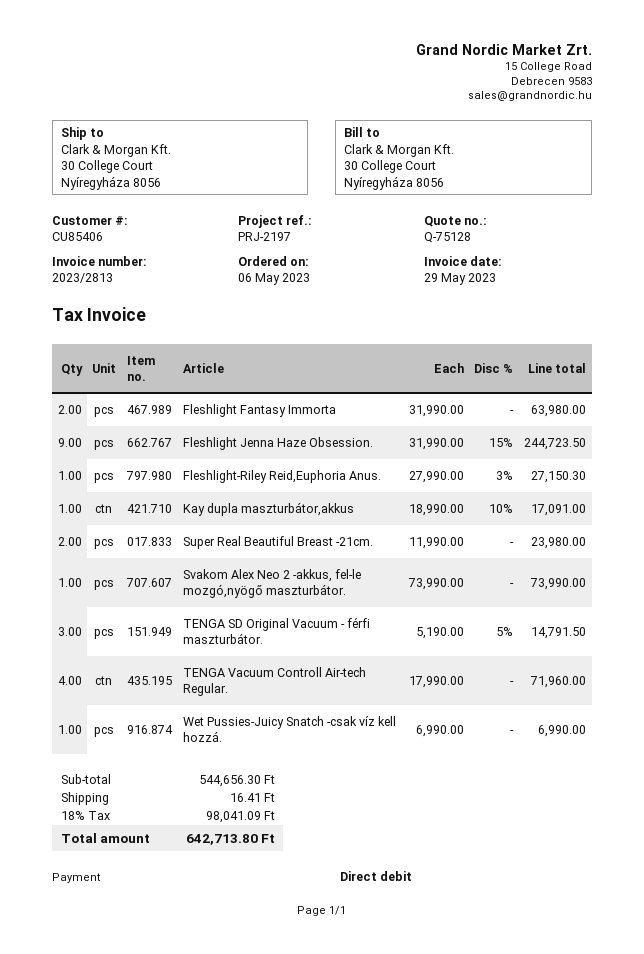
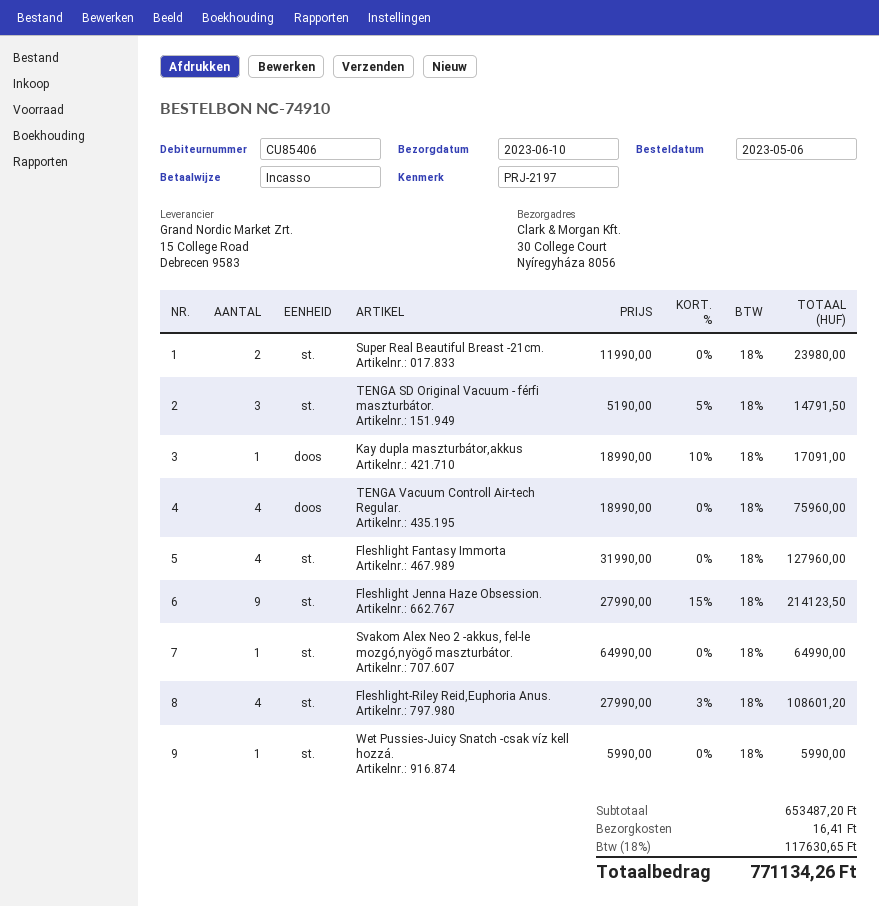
Fleshlight Fantasy Immorta: 2 x 31990.00 = 63980.00 -> 4 x 31990.00 = 127960.00
Fleshlight Jenna Haze Obsession.: 9 x 31990.00 - 15% = 244723.50 -> 9 x 27990.00 - 15% = 214123.50
Fleshlight-Riley Reid,Euphoria Anus.: 1 x 27990.00 - 3% = 27150.30 -> 4 x 27990.00 - 3% = 108601.20
Svakom Alex Neo 2 -akkus, fel-le mozgó,nyögő maszturbátor.: 1 x 73990.00 = 73990.00 -> 1 x 64990.00 = 64990.00
TENGA Vacuum Controll Air-tech Regular.: 4 x 17990.00 = 71960.00 -> 4 x 18990.00 = 75960.00
Wet Pussies-Juicy Snatch -csak víz kell hozzá.: 1 x 6990.00 = 6990.00 -> 1 x 5990.00 = 5990.00
subtotal: 544656.30 -> 653487.20
tax: 18% = 98041.09 -> 18% = 117630.65
total: 642713.80 -> 771134.26

